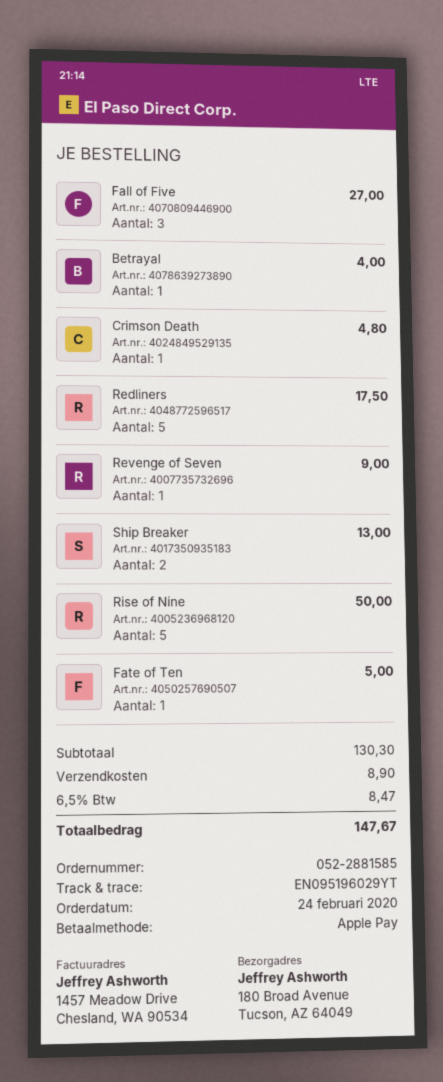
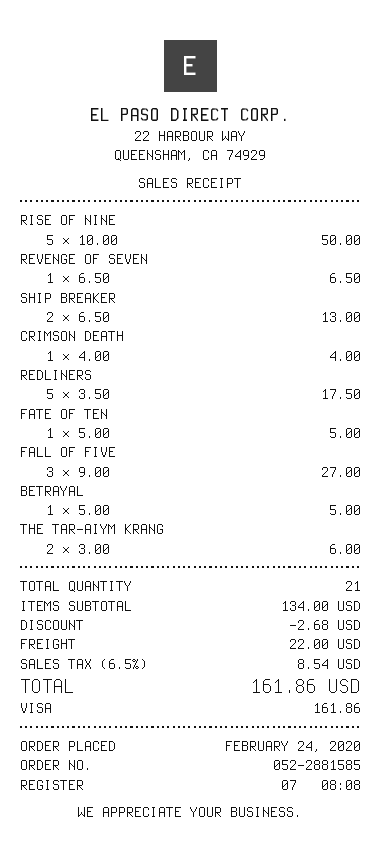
payment method: Apple Pay -> Visa
Betrayal: 1 for 4.00 -> 1 for 5.00
Crimson Death: 1 for 4.80 -> 1 for 4.00
Revenge of Seven: 1 for 9.00 -> 1 for 6.50
THE TAR-AIYM KRANG: none -> 2 for 6.00
subtotal: 130.30 -> 134.00
discount: none -> 2.68
shipping: 8.90 -> 22.00
tax: 6.5% = 8.47 -> 6.5% = 8.54
total: 147.67 -> 161.86

